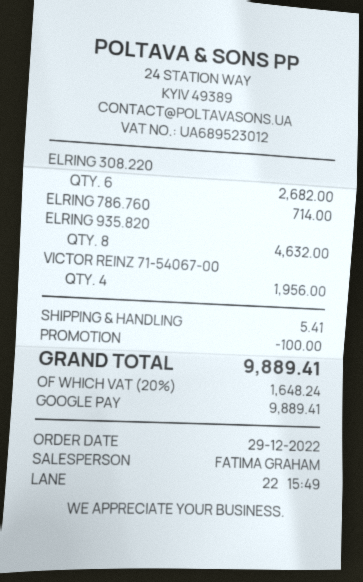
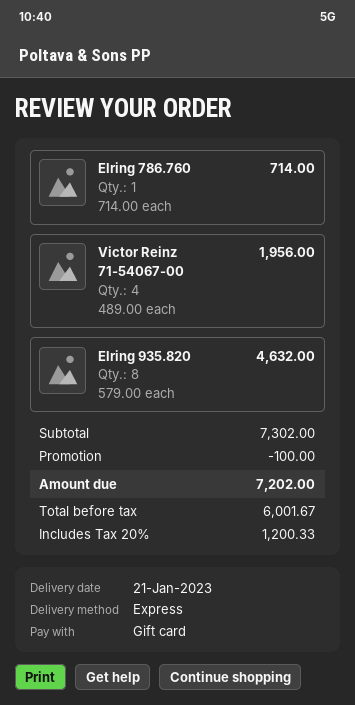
payment method: Google Pay -> gift card
ELRING 308.220: 6 for 2682.00 -> none
shipping: 5.41 -> none
tax: 20% = 1648.24 -> 20% = 1200.33
total: 9889.41 -> 7202.00

